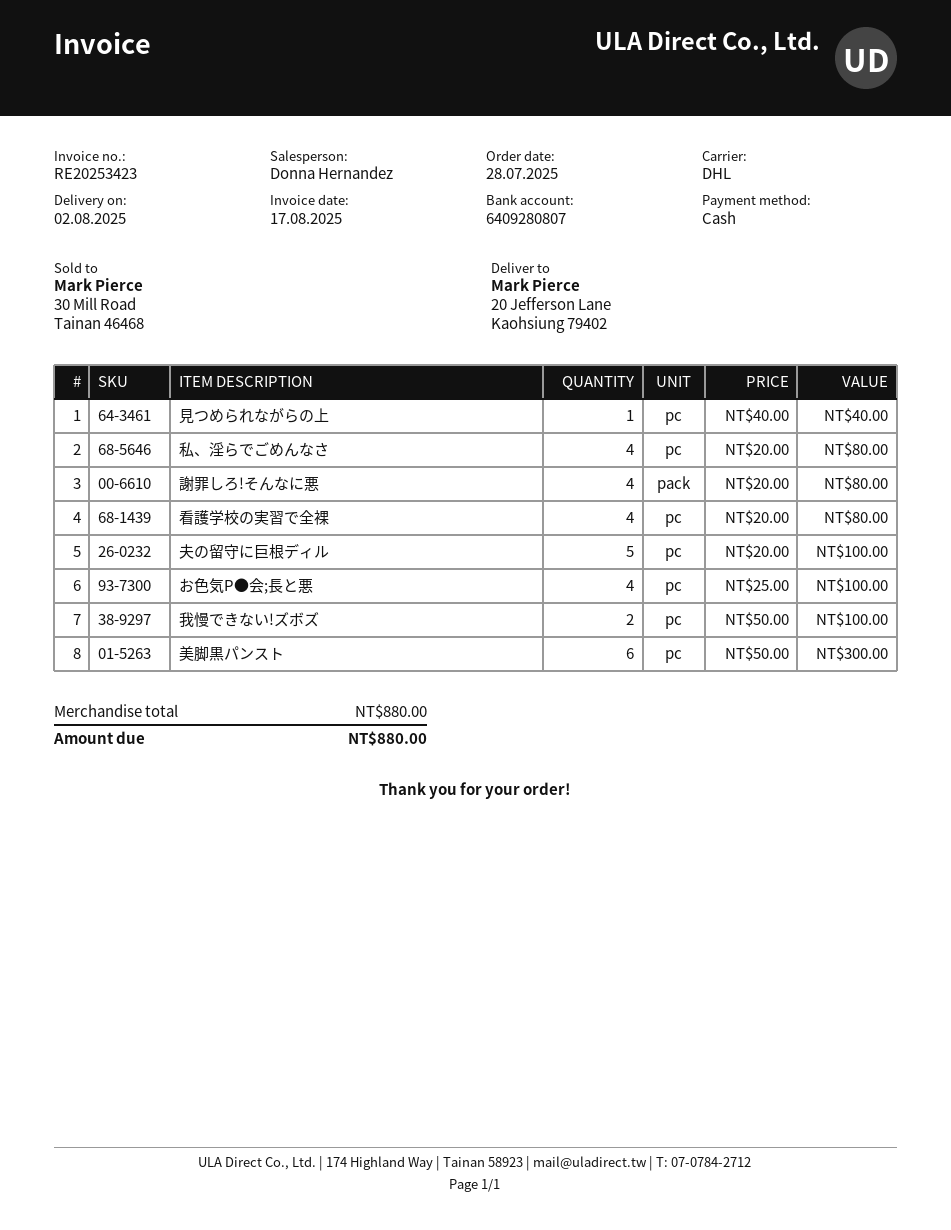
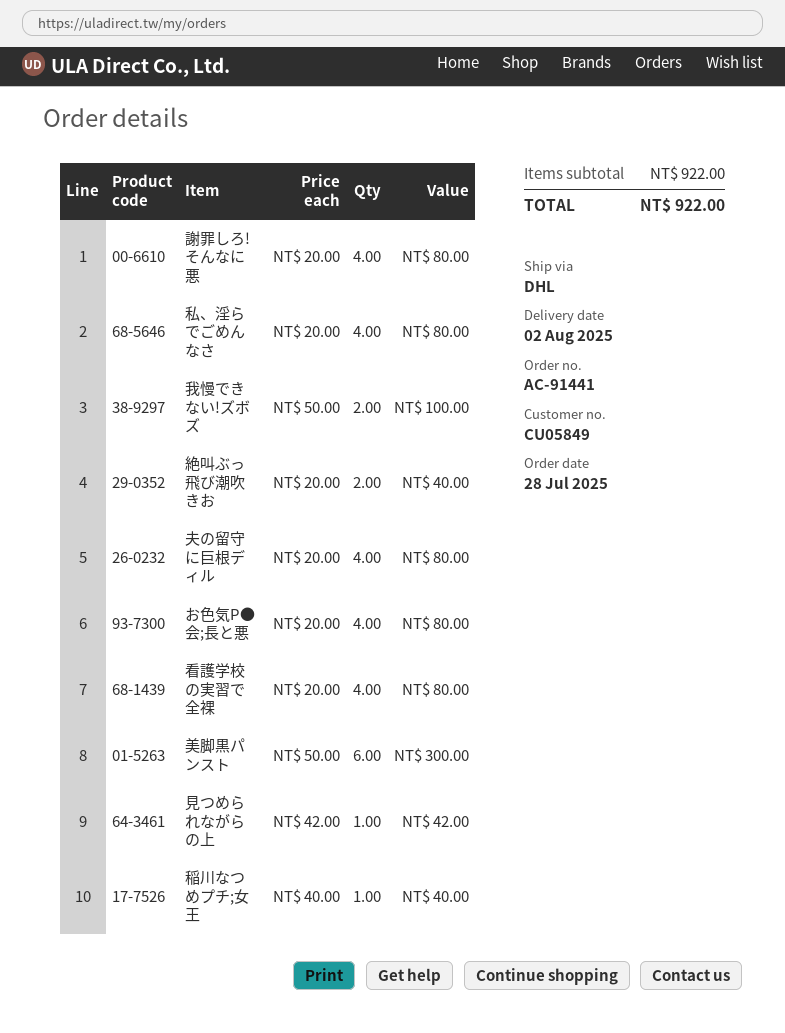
見つめられながらの上: 1 x 40.00 = 40.00 -> 1 x 42.00 = 42.00
夫の留守に巨根ディル: 5 x 20.00 = 100.00 -> 4 x 20.00 = 80.00
お色気P●会;長と悪: 4 x 25.00 = 100.00 -> 4 x 20.00 = 80.00
絶叫ぶっ飛び潮吹きお: none -> 2 x 20.00 = 40.00
稲川なつめプチ;女王: none -> 1 x 40.00 = 40.00
subtotal: 880.00 -> 922.00
total: 880.00 -> 922.00

